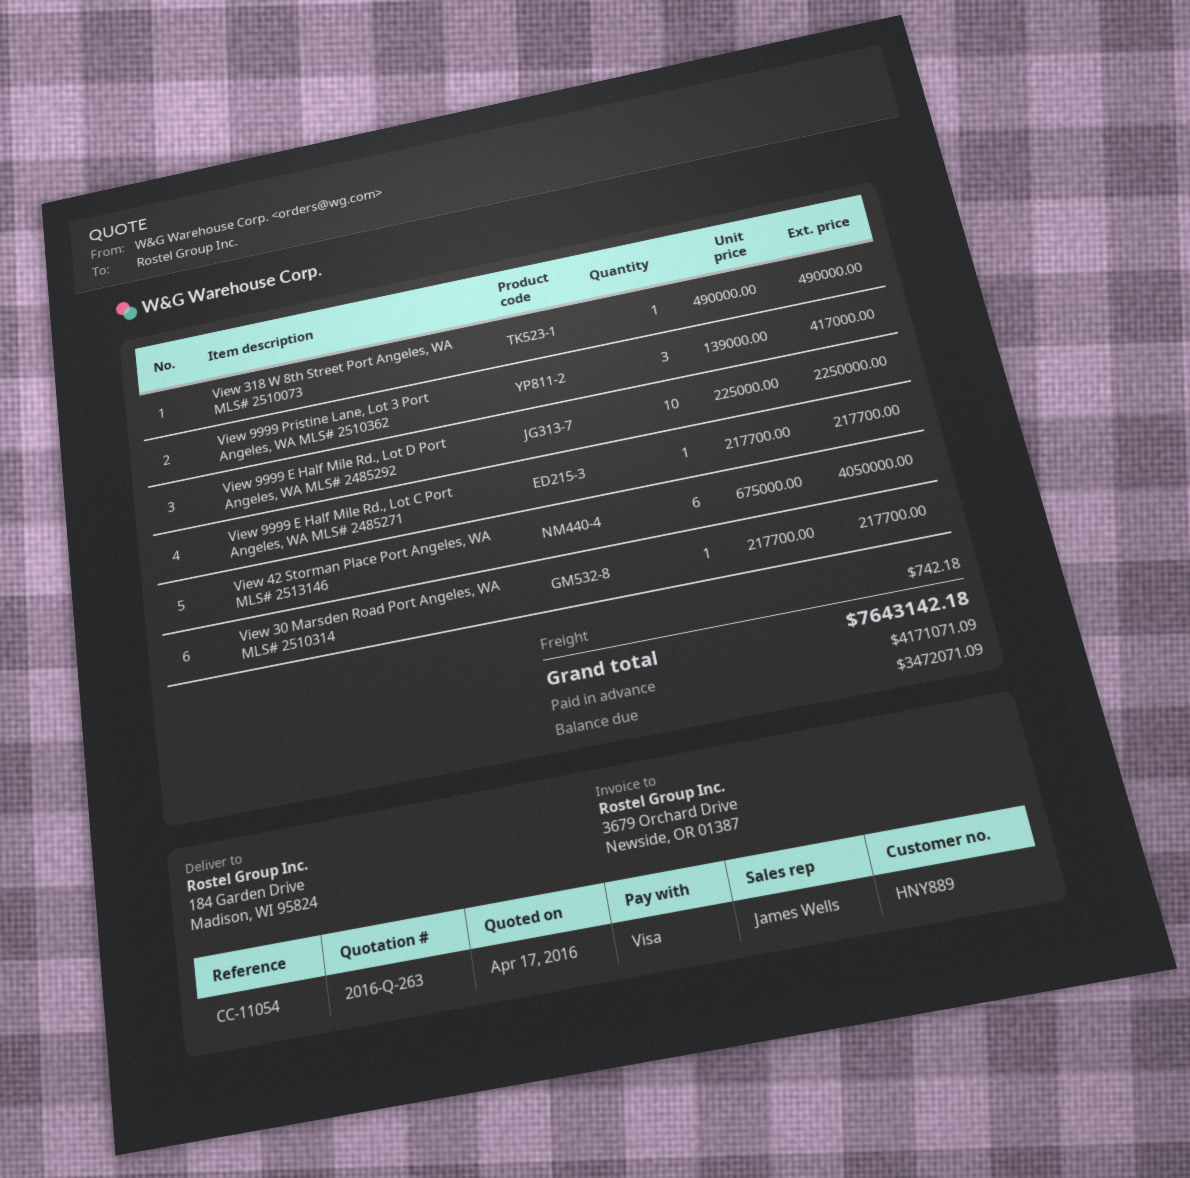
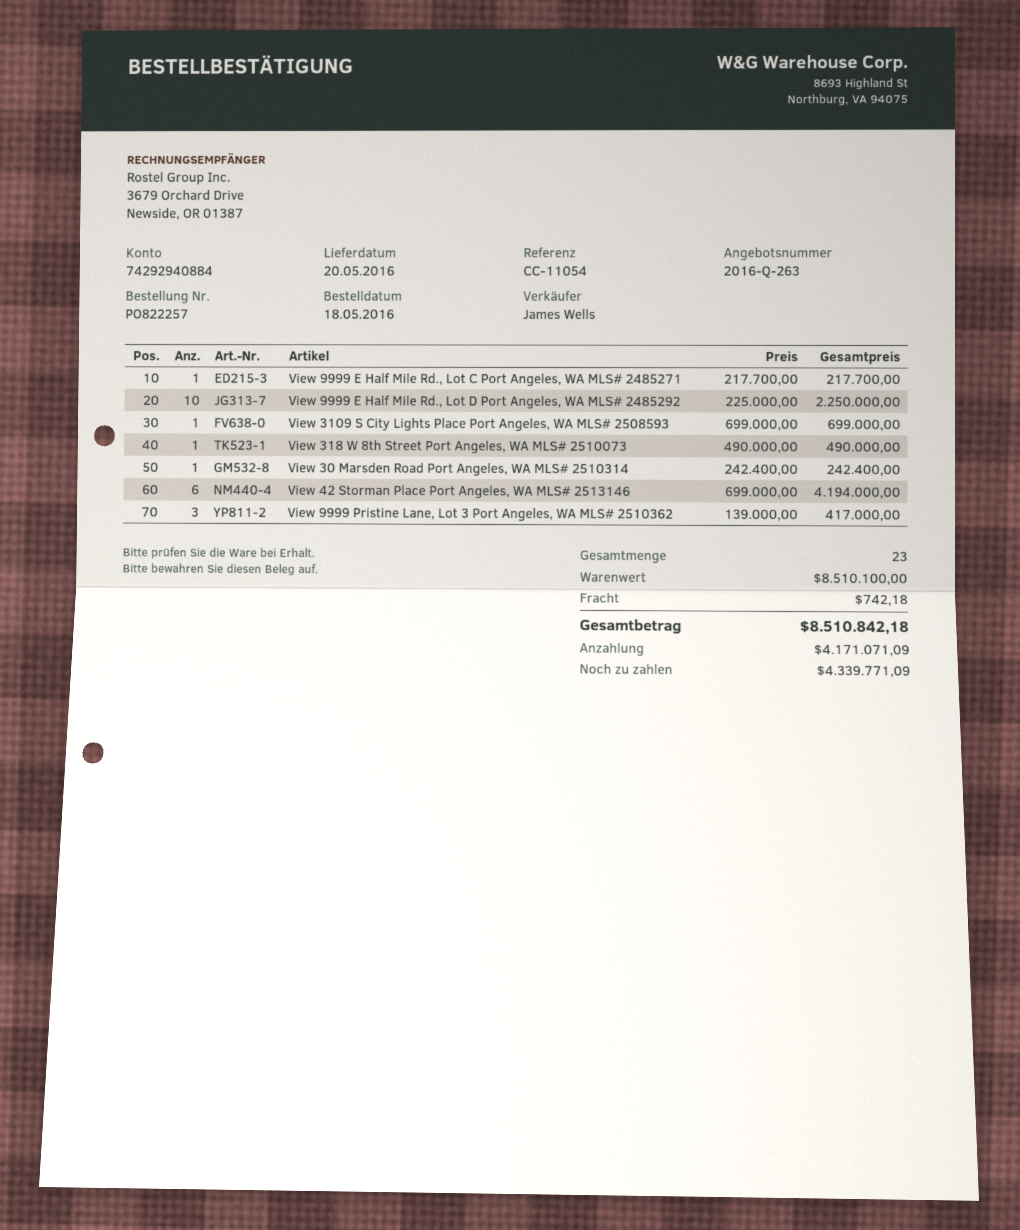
View 42 Storman Place Port Angeles, WA MLS# 2513146: 6 x 675000.00 = 4050000.00 -> 6 x 699000.00 = 4194000.00
View 30 Marsden Road Port Angeles, WA MLS# 2510314: 1 x 217700.00 = 217700.00 -> 1 x 242400.00 = 242400.00
View 3109 S City Lights Place Port Angeles, WA MLS# 2508593: none -> 1 x 699000.00 = 699000.00
total: 7643142.18 -> 8510842.18
balance: 3472071.09 -> 4339771.09

